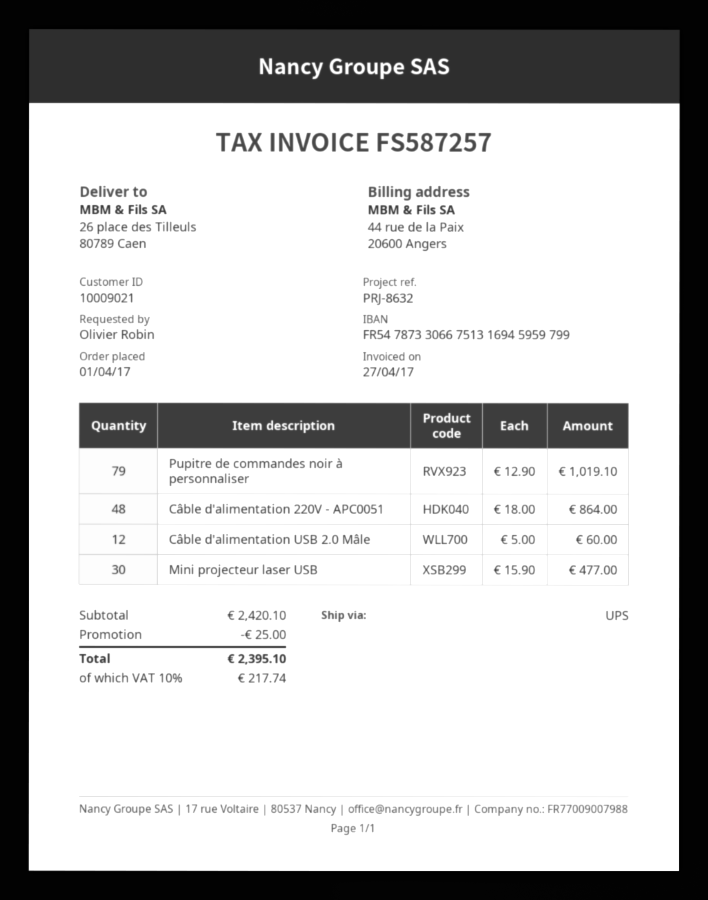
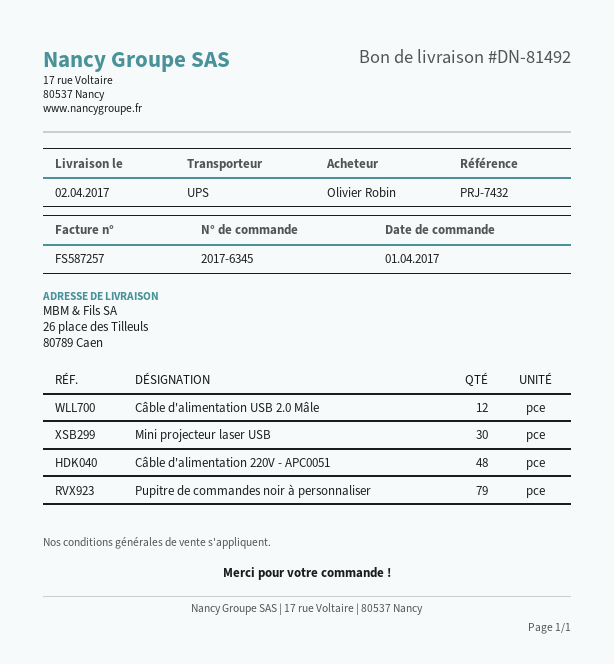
reference: PRJ-8632 -> PRJ-7432

